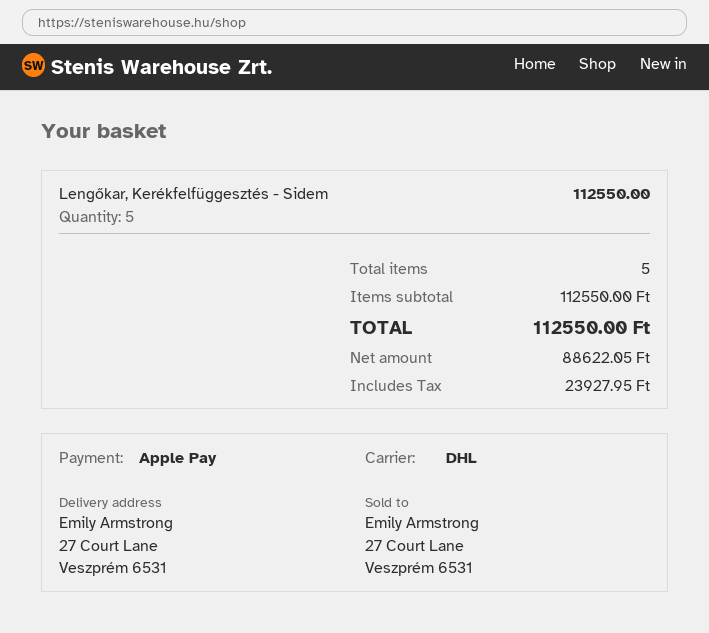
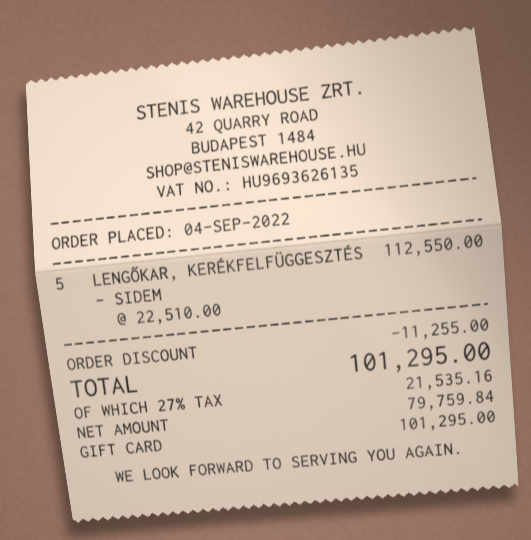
payment method: Apple Pay -> gift card
discount: none -> 11255.00
net: 88622.05 -> 79759.84
tax: 23927.95 -> 21535.16
total: 112550.00 -> 101295.00

